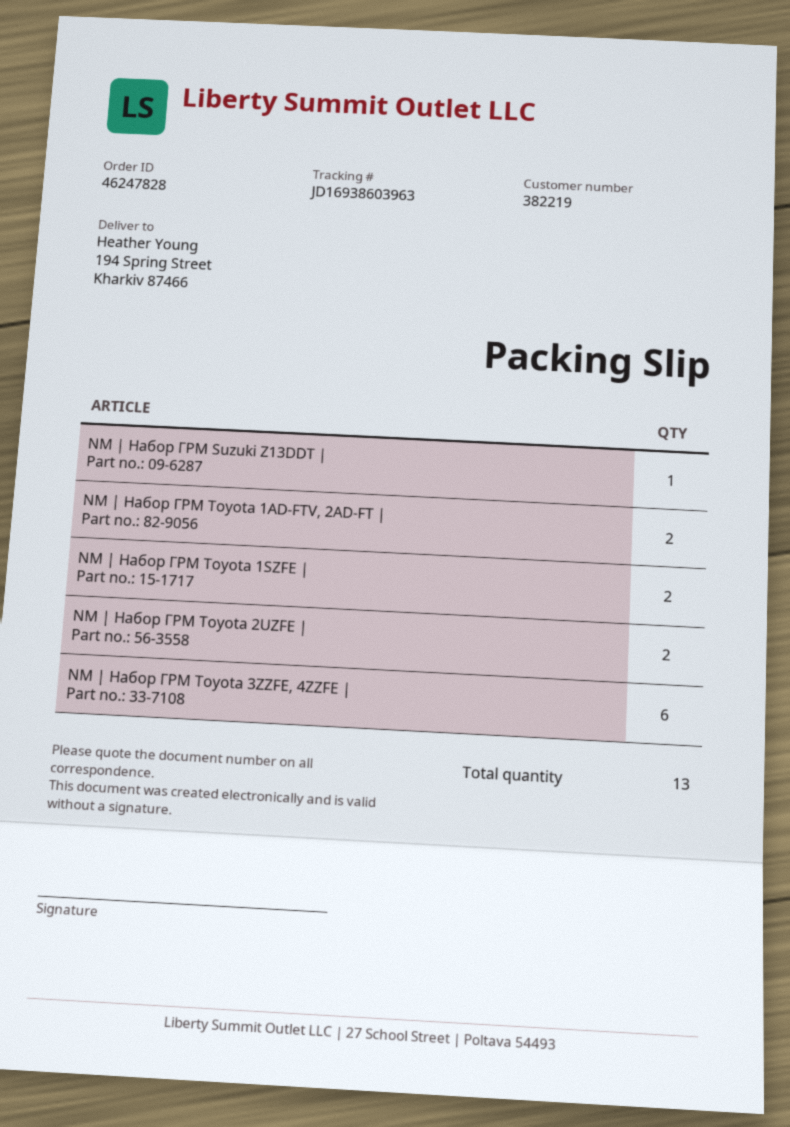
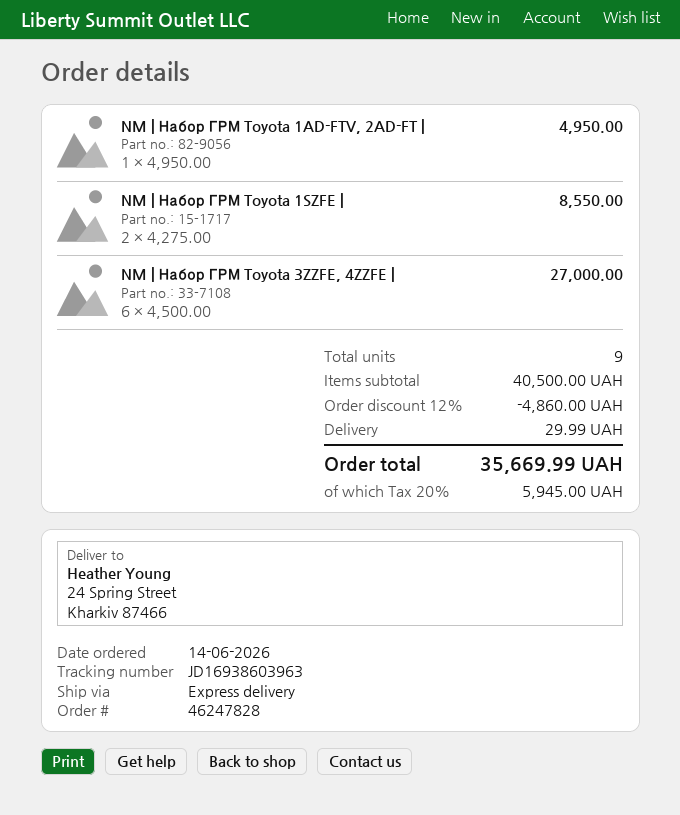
ship to: 194 Spring Street, Kharkiv 87466 -> 24 Spring Street, Kharkiv 87466
NM | Набор ГРМ Suzuki Z13DDT |: 1 -> none
NM | Набор ГРМ Toyota 1AD-FTV, 2AD-FT |: 2 -> 1
NM | Набор ГРМ Toyota 2UZFE |: 2 -> none
total quantity: 13 -> 9

